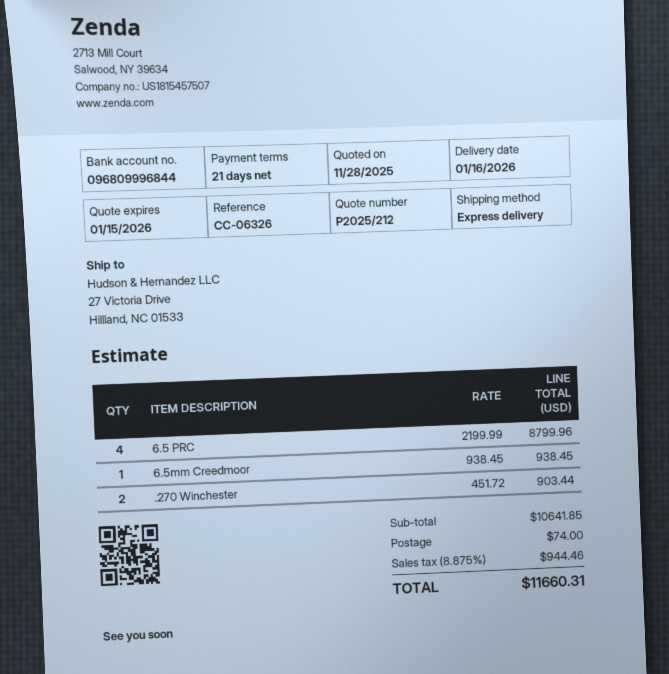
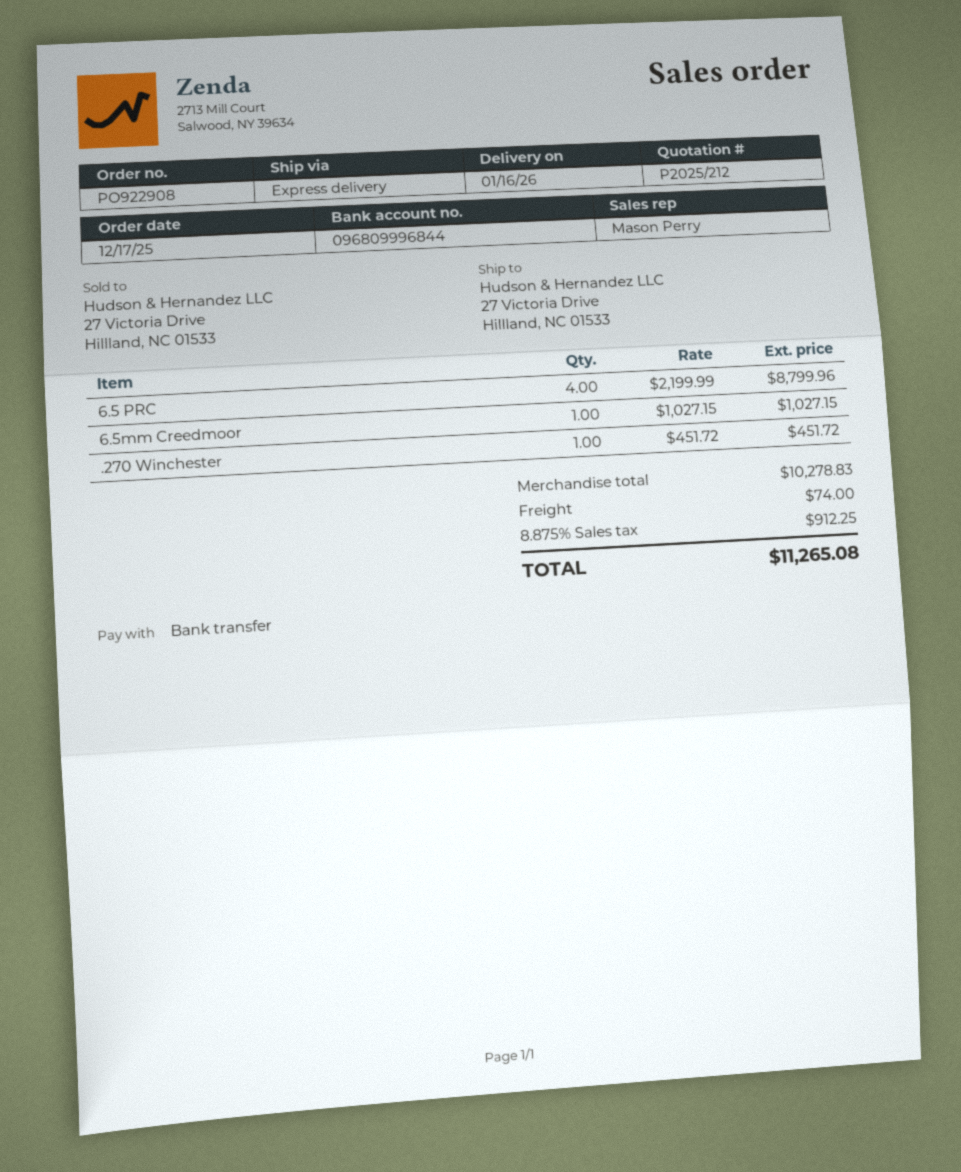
6.5mm Creedmoor: 1 x 938.45 = 938.45 -> 1 x 1027.15 = 1027.15
.270 Winchester: 2 x 451.72 = 903.44 -> 1 x 451.72 = 451.72
subtotal: 10641.85 -> 10278.83
tax: 8.875% = 944.46 -> 8.875% = 912.25
total: 11660.31 -> 11265.08

